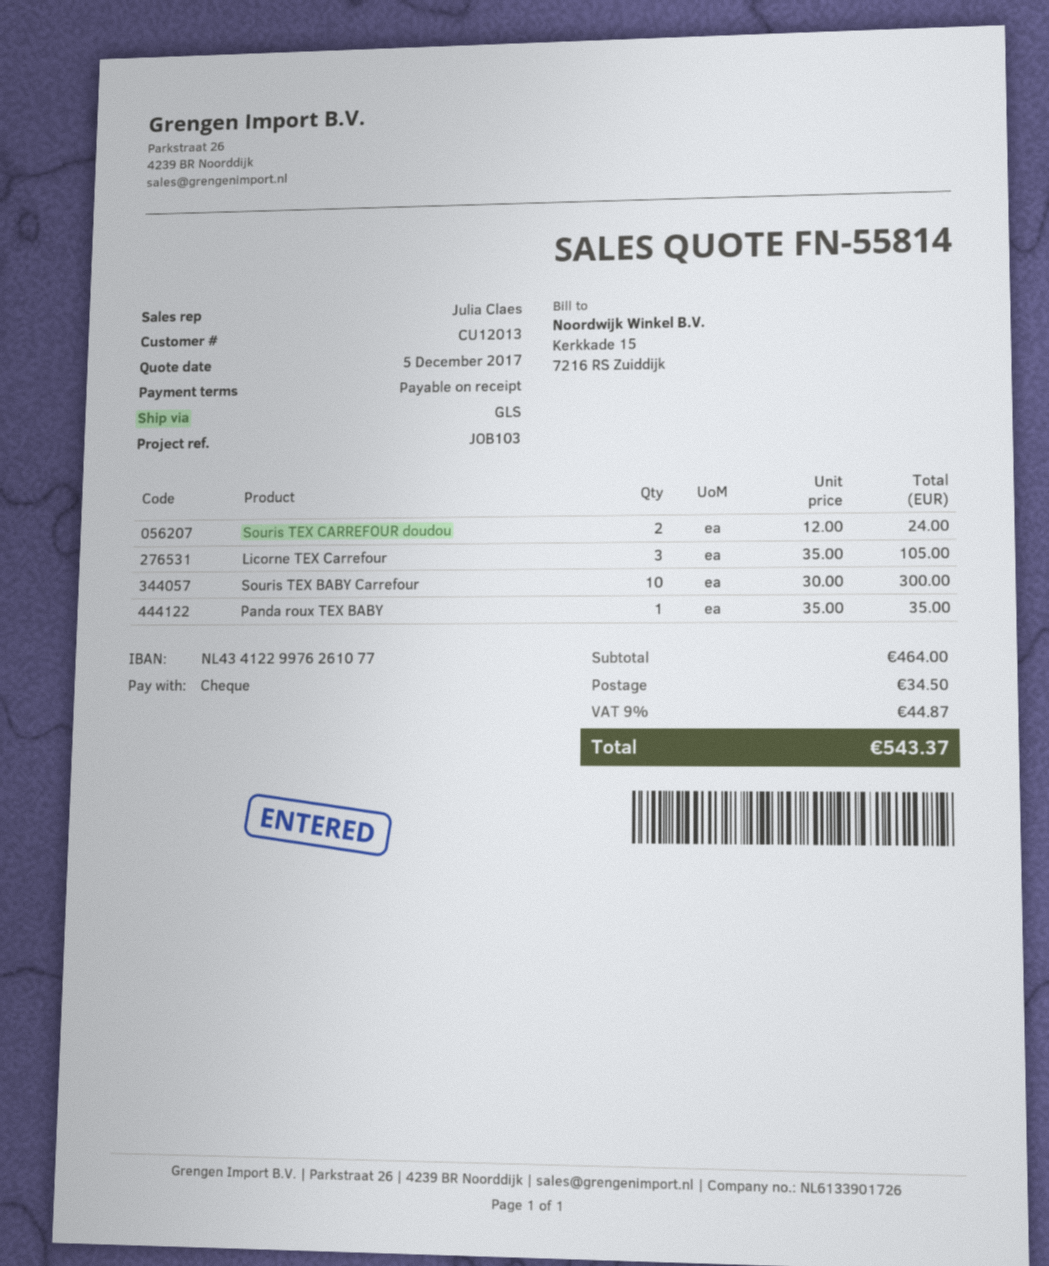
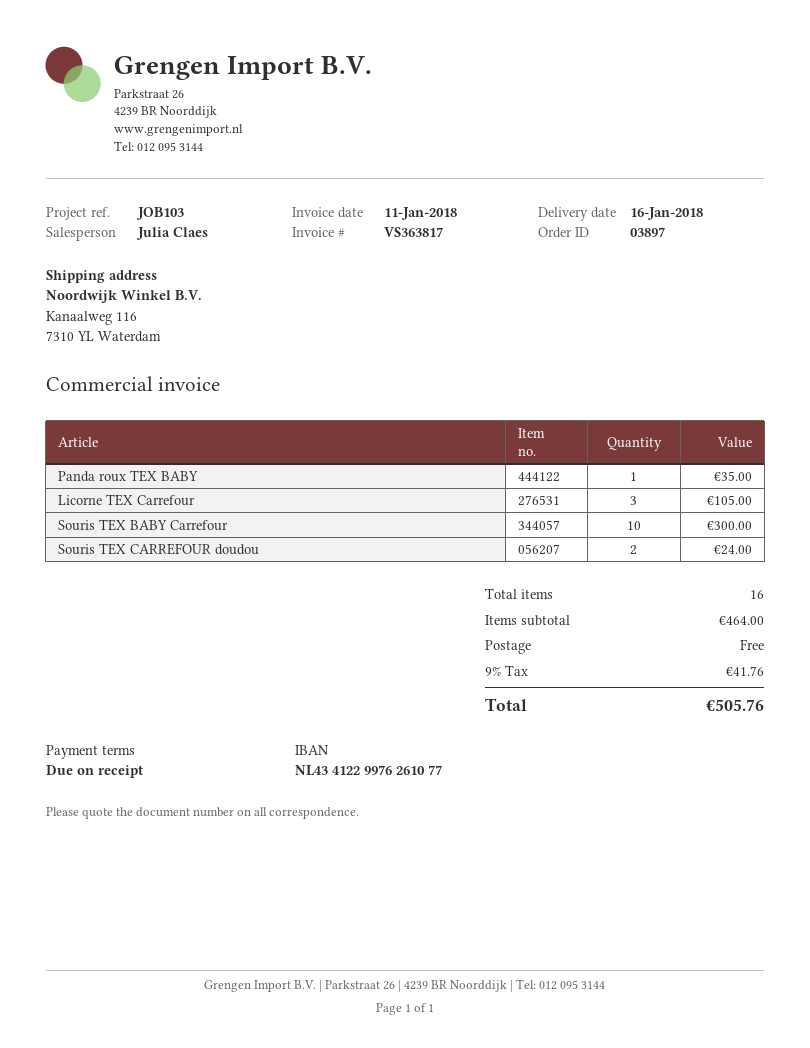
shipping: 34.50 -> 0.00
tax: 9% = 44.87 -> 9% = 41.76
total: 543.37 -> 505.76

